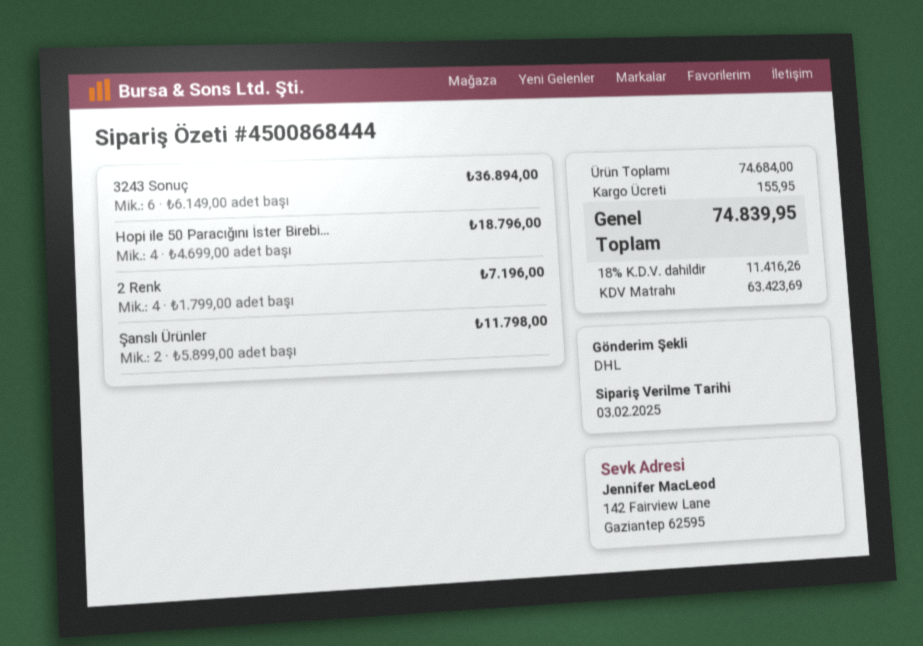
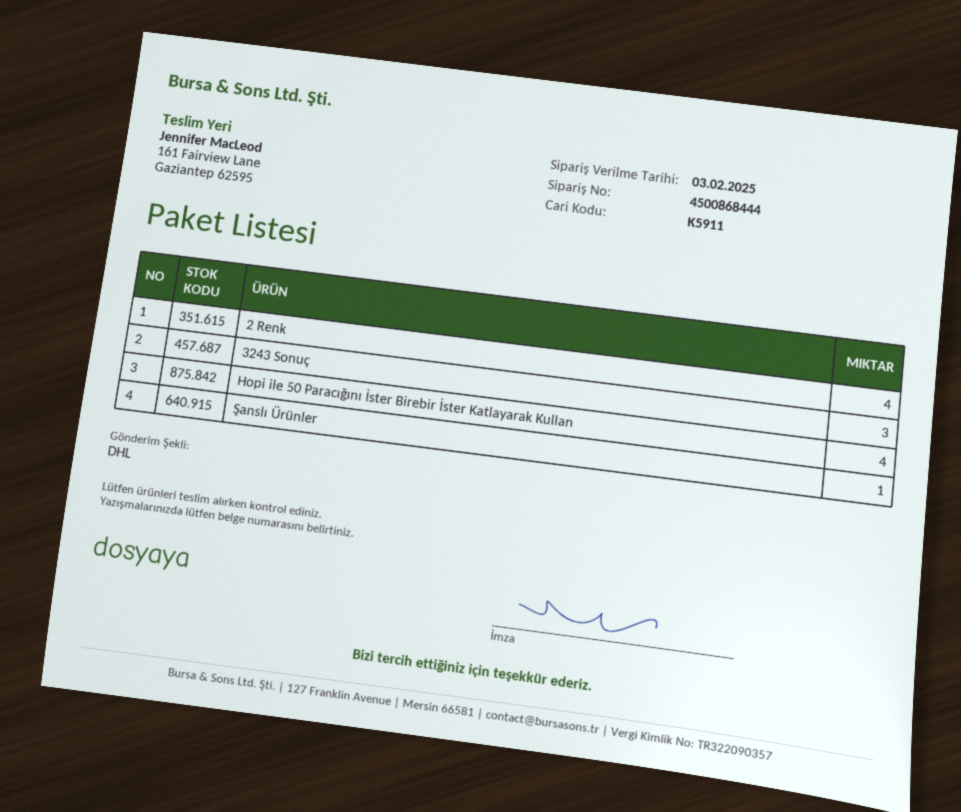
ship to: 142 Fairview Lane, Gaziantep 62595 -> 161 Fairview Lane, Gaziantep 62595
3243 Sonuç: 6 -> 3
Şanslı Ürünler: 2 -> 1

